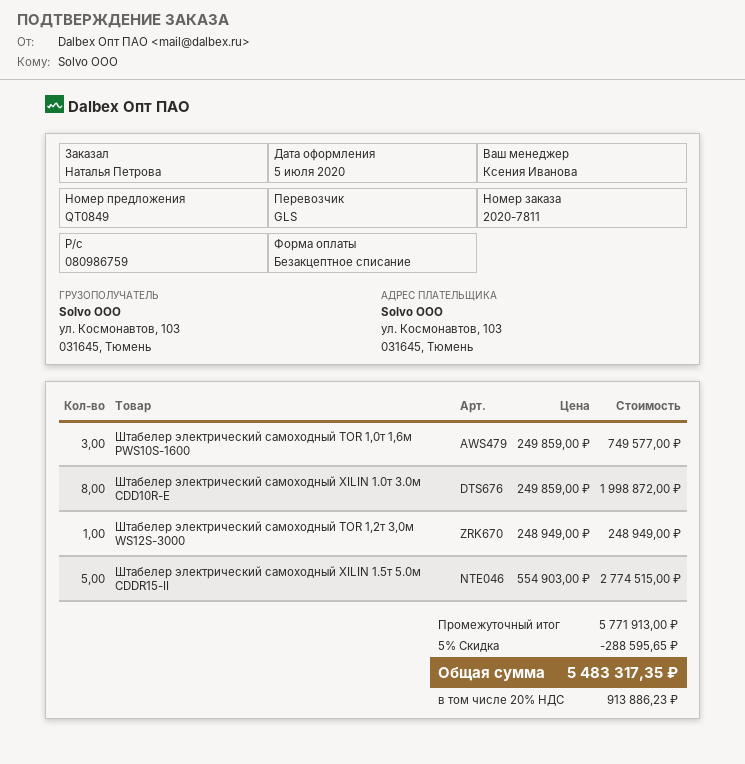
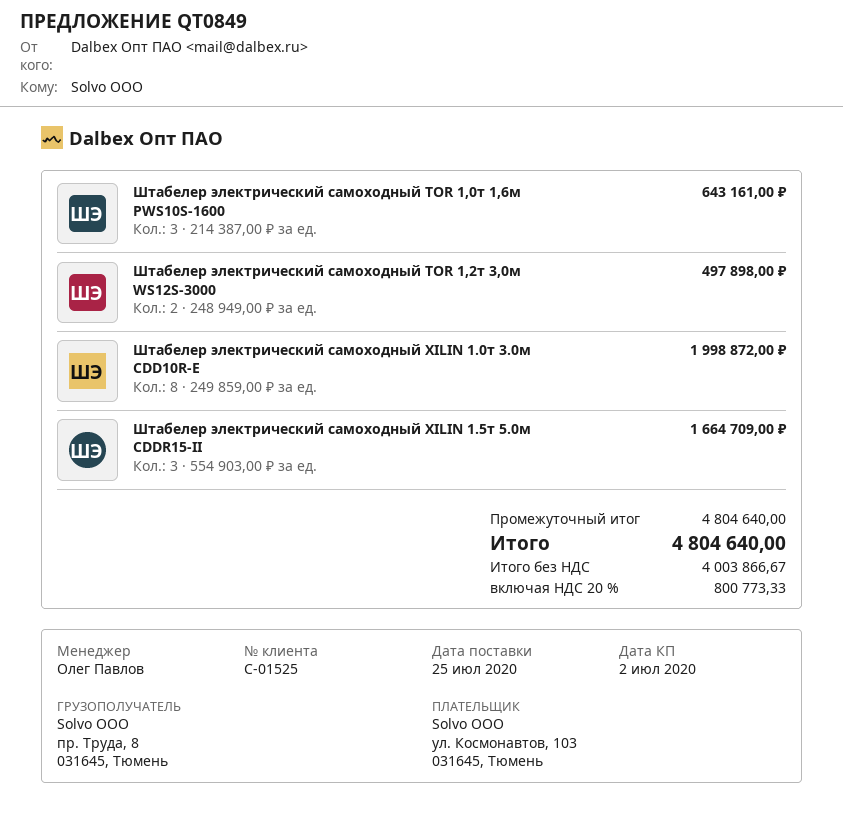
sales rep: Ксения Иванова -> Олег Павлов
ship to: ул. Космонавтов, 103, 031645, Тюмень -> пр. Труда, 8, 031645, Тюмень
Штабелер электрический самоходный TOR 1,0т 1,6м PWS10S-1600: 3 x 249859.00 = 749577.00 -> 3 x 214387.00 = 643161.00
Штабелер электрический самоходный TOR 1,2т 3,0м WS12S-3000: 1 x 248949.00 = 248949.00 -> 2 x 248949.00 = 497898.00
Штабелер электрический самоходный XILIN 1.5т 5.0м CDDR15-II: 5 x 554903.00 = 2774515.00 -> 3 x 554903.00 = 1664709.00
subtotal: 5771913.00 -> 4804640.00
discount: 5% = 288595.65 -> none
tax: 20% = 913886.23 -> 20% = 800773.33
total: 5483317.35 -> 4804640.00

